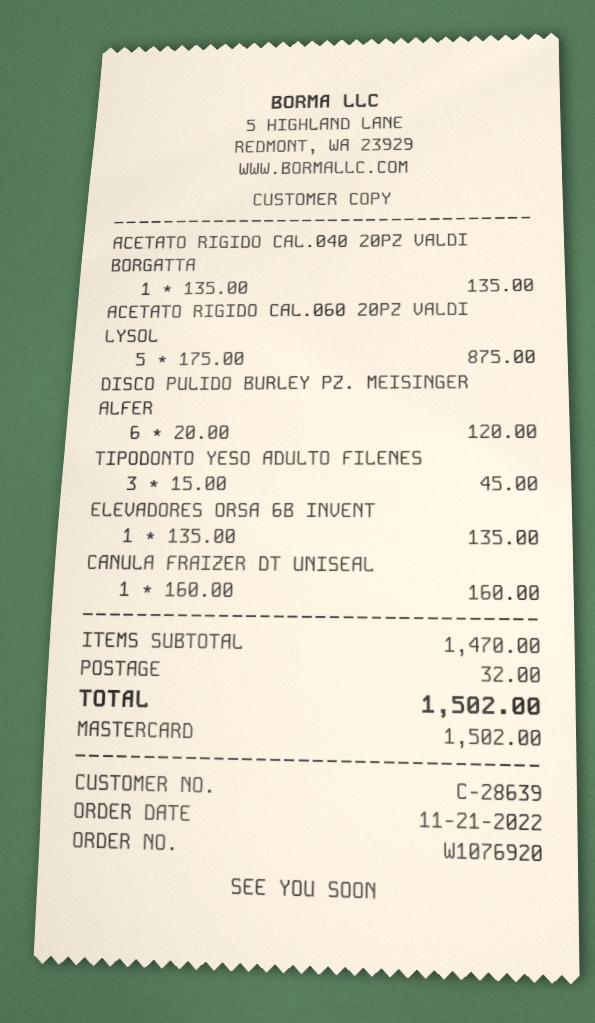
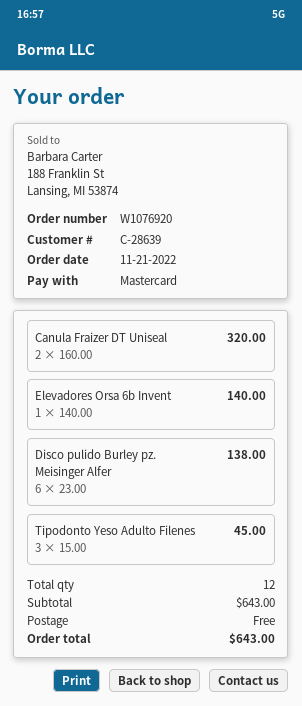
ACETATO RIGIDO CAL.040 20PZ VALDI BORGATTA: 1 x 135.00 = 135.00 -> none
ACETATO RIGIDO CAL.060 20PZ VALDI LYSOL: 5 x 175.00 = 875.00 -> none
DISCO PULIDO BURLEY PZ. MEISINGER ALFER: 6 x 20.00 = 120.00 -> 6 x 23.00 = 138.00
ELEVADORES ORSA 6B INVENT: 1 x 135.00 = 135.00 -> 1 x 140.00 = 140.00
CANULA FRAIZER DT UNISEAL: 1 x 160.00 = 160.00 -> 2 x 160.00 = 320.00
subtotal: 1470.00 -> 643.00
shipping: 32.00 -> 0.00
total: 1502.00 -> 643.00

